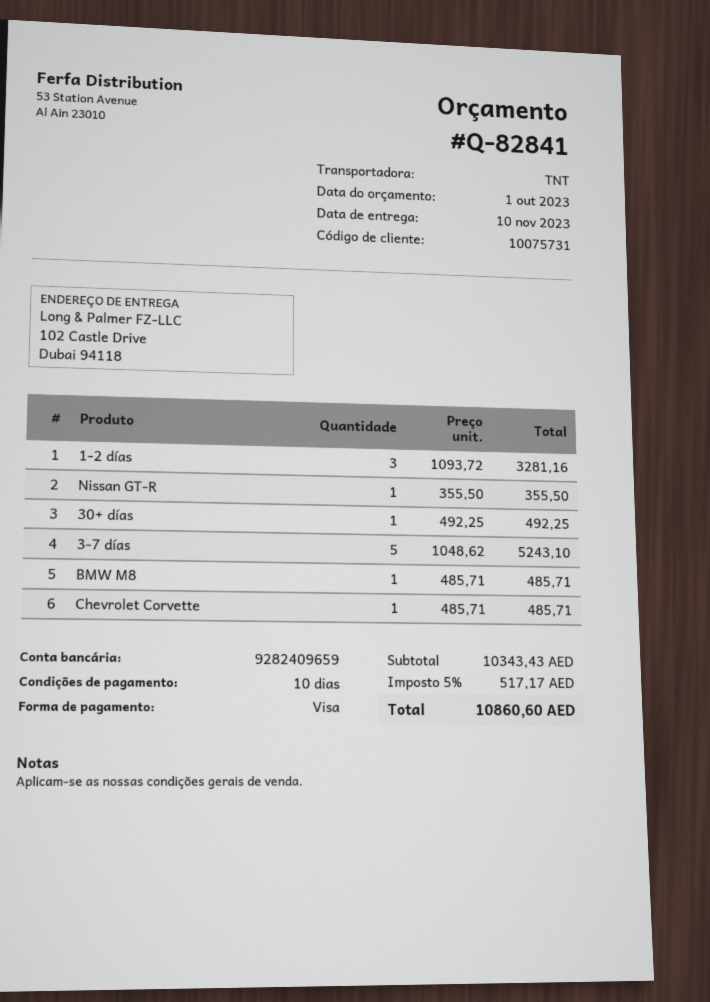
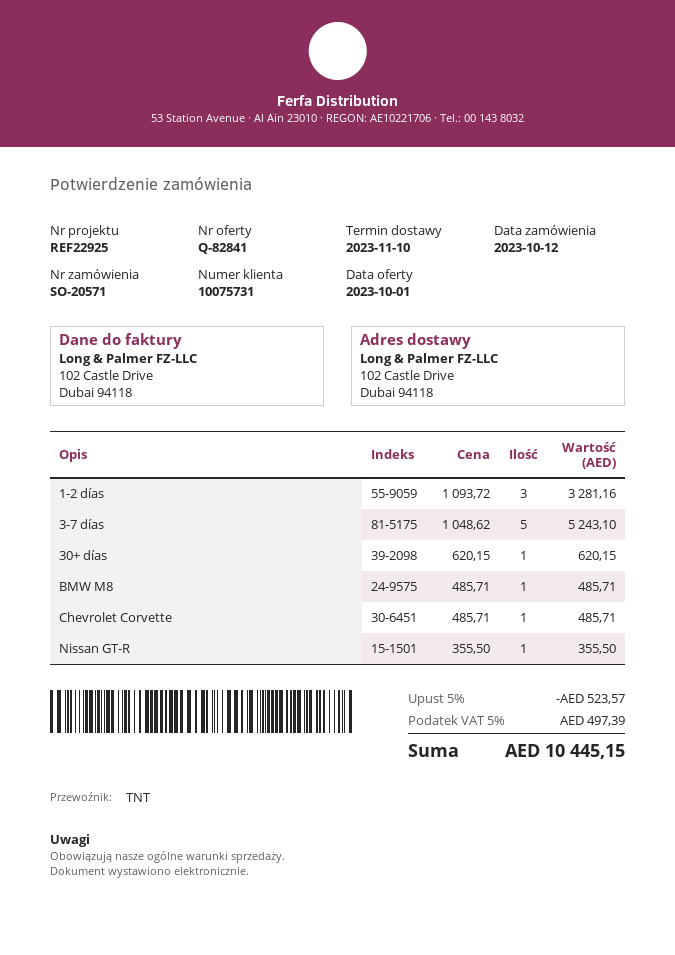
30+ días: 1 x 492.25 = 492.25 -> 1 x 620.15 = 620.15
discount: none -> 5% = 523.57
tax: 5% = 517.17 -> 5% = 497.39
total: 10860.60 -> 10445.15

